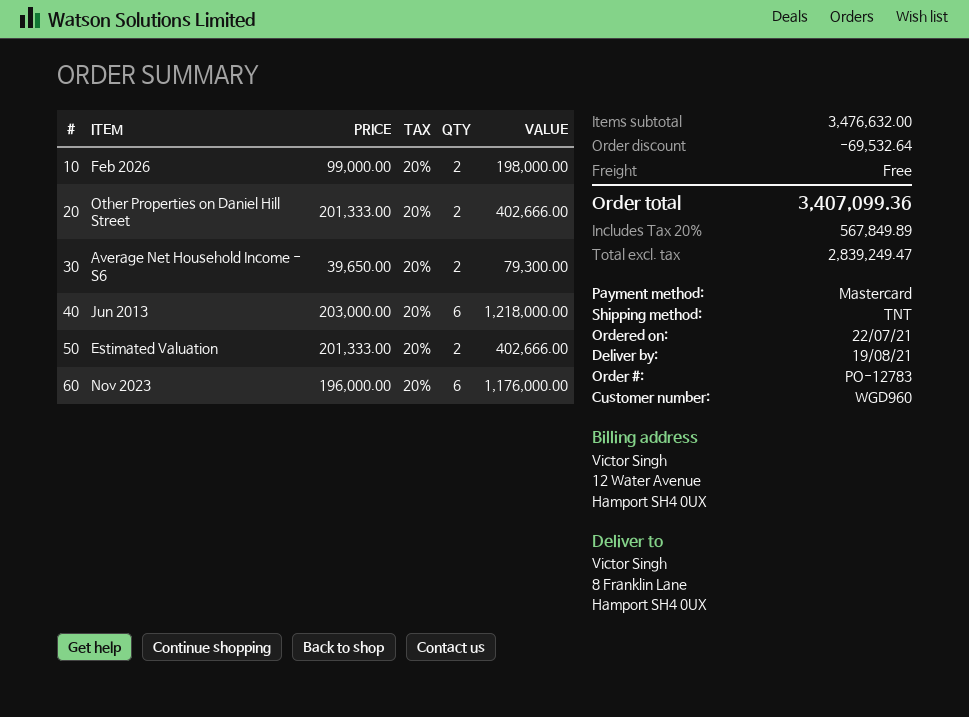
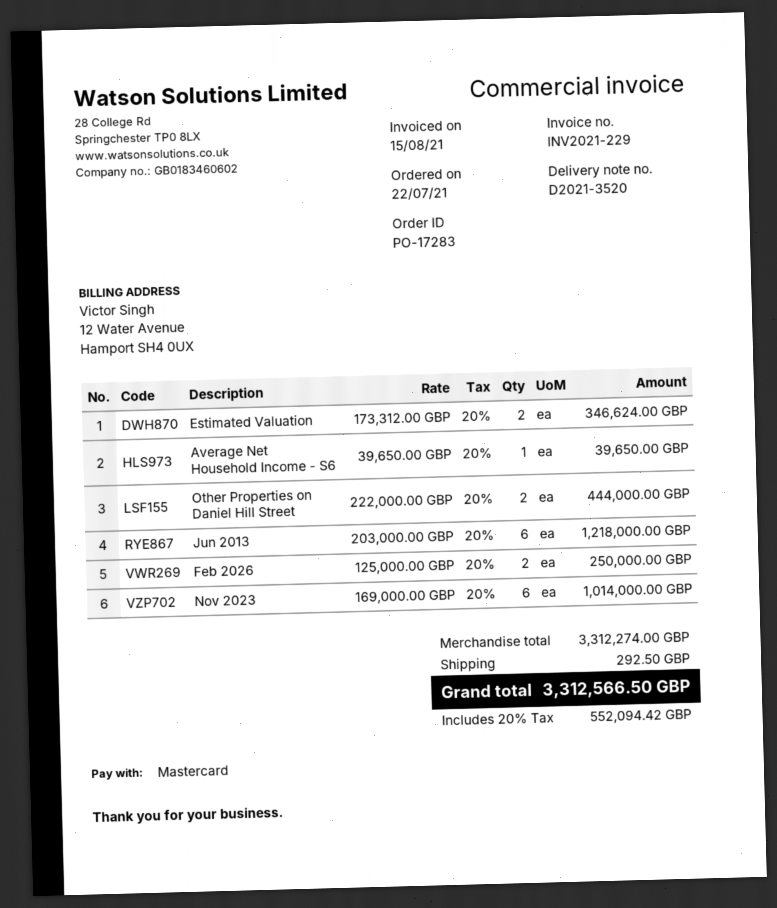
order number: PO-12783 -> PO-17283
Feb 2026: 2 x 99000.00 = 198000.00 -> 2 x 125000.00 = 250000.00
Other Properties on Daniel Hill Street: 2 x 201333.00 = 402666.00 -> 2 x 222000.00 = 444000.00
Average Net Household Income - S6: 2 x 39650.00 = 79300.00 -> 1 x 39650.00 = 39650.00
Estimated Valuation: 2 x 201333.00 = 402666.00 -> 2 x 173312.00 = 346624.00
Nov 2023: 6 x 196000.00 = 1176000.00 -> 6 x 169000.00 = 1014000.00
subtotal: 3476632.00 -> 3312274.00
discount: 69532.64 -> none
shipping: 0.00 -> 292.50
tax: 20% = 567849.89 -> 20% = 552094.42
total: 3407099.36 -> 3312566.50

